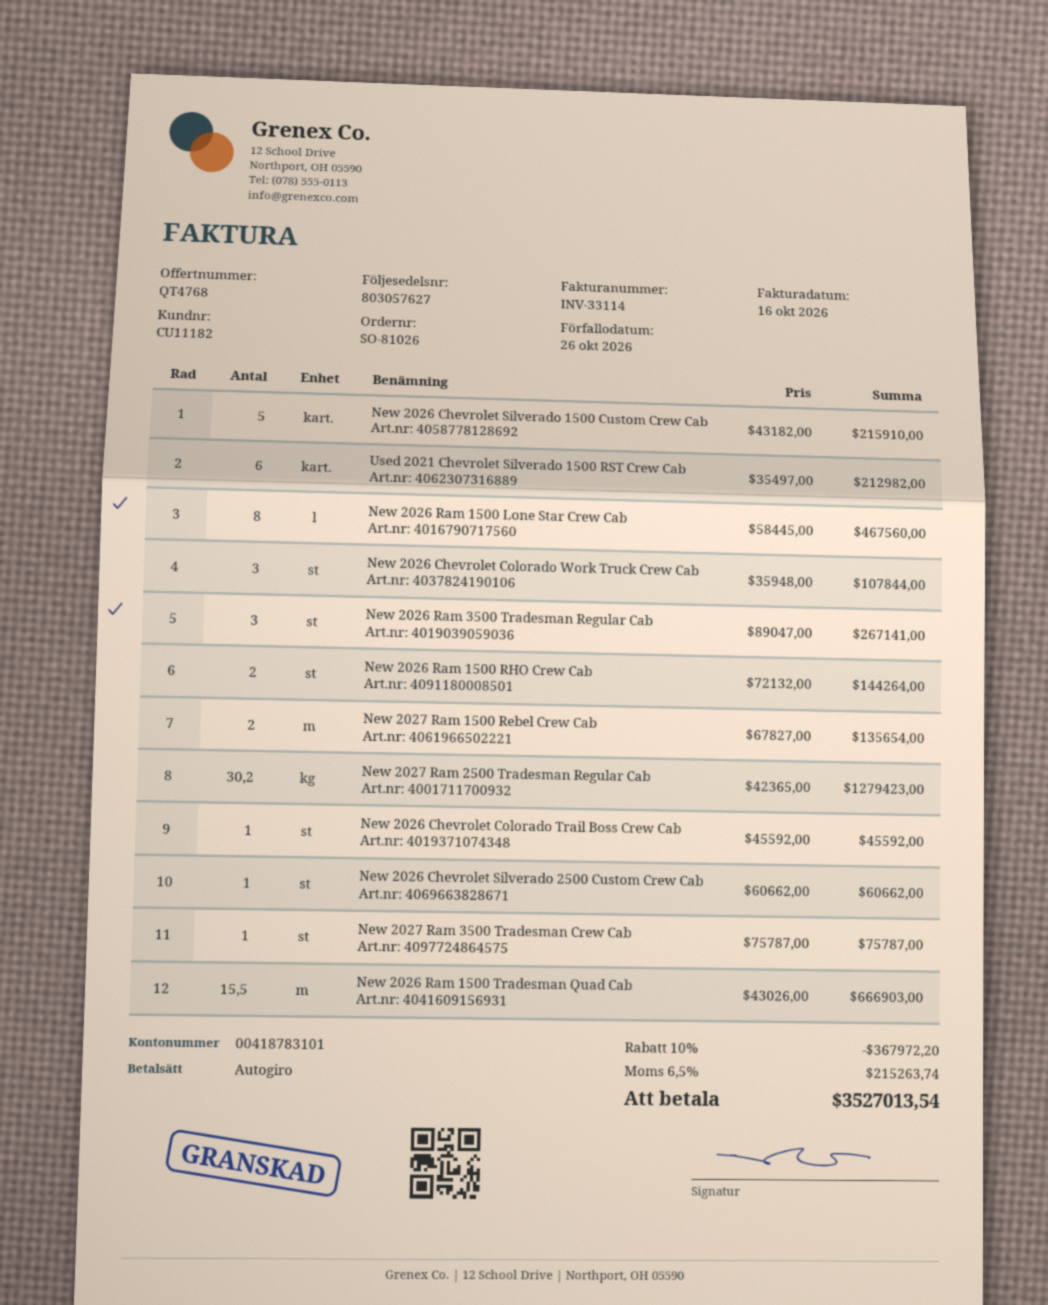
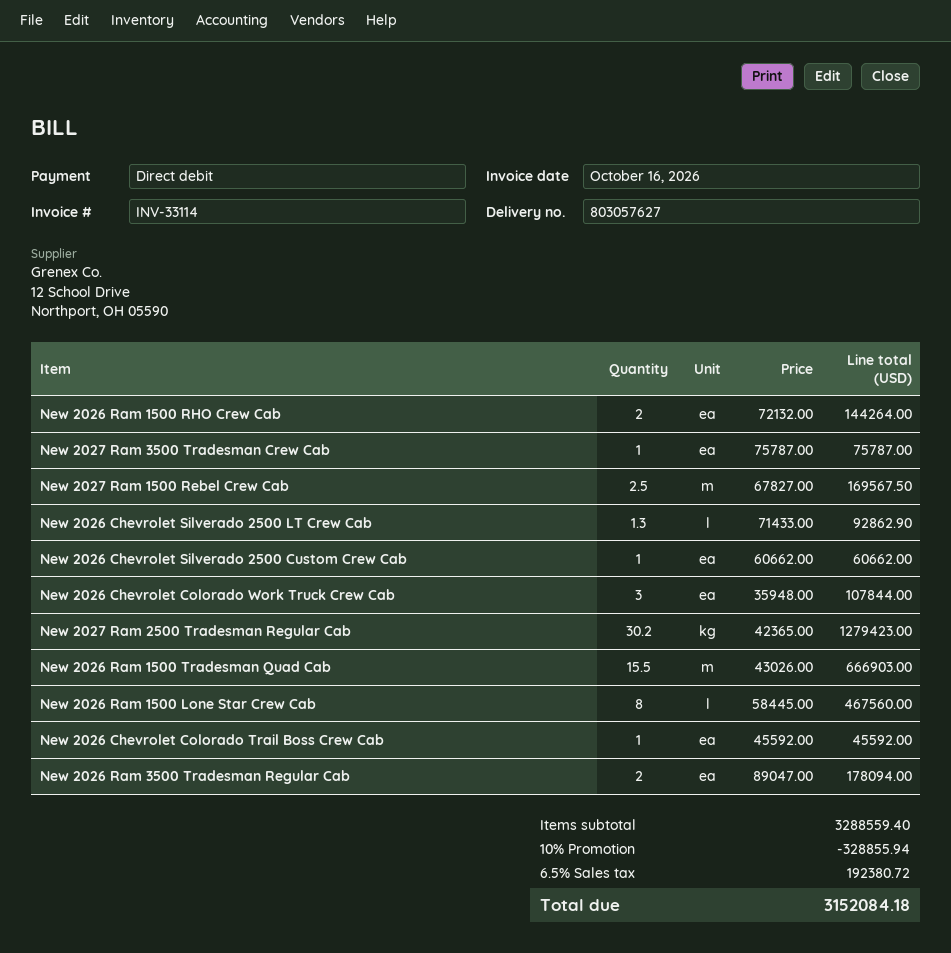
New 2026 Chevrolet Silverado 1500 Custom Crew Cab: 5 x 43182.00 = 215910.00 -> none
Used 2021 Chevrolet Silverado 1500 RST Crew Cab: 6 x 35497.00 = 212982.00 -> none
New 2026 Ram 3500 Tradesman Regular Cab: 3 x 89047.00 = 267141.00 -> 2 x 89047.00 = 178094.00
New 2027 Ram 1500 Rebel Crew Cab: 2 x 67827.00 = 135654.00 -> 2.5 x 67827.00 = 169567.50
New 2026 Chevrolet Silverado 2500 LT Crew Cab: none -> 1.3 x 71433.00 = 92862.90
discount: 10% = 367972.20 -> 10% = 328855.94
tax: 6.5% = 215263.74 -> 6.5% = 192380.72
total: 3527013.54 -> 3152084.18

